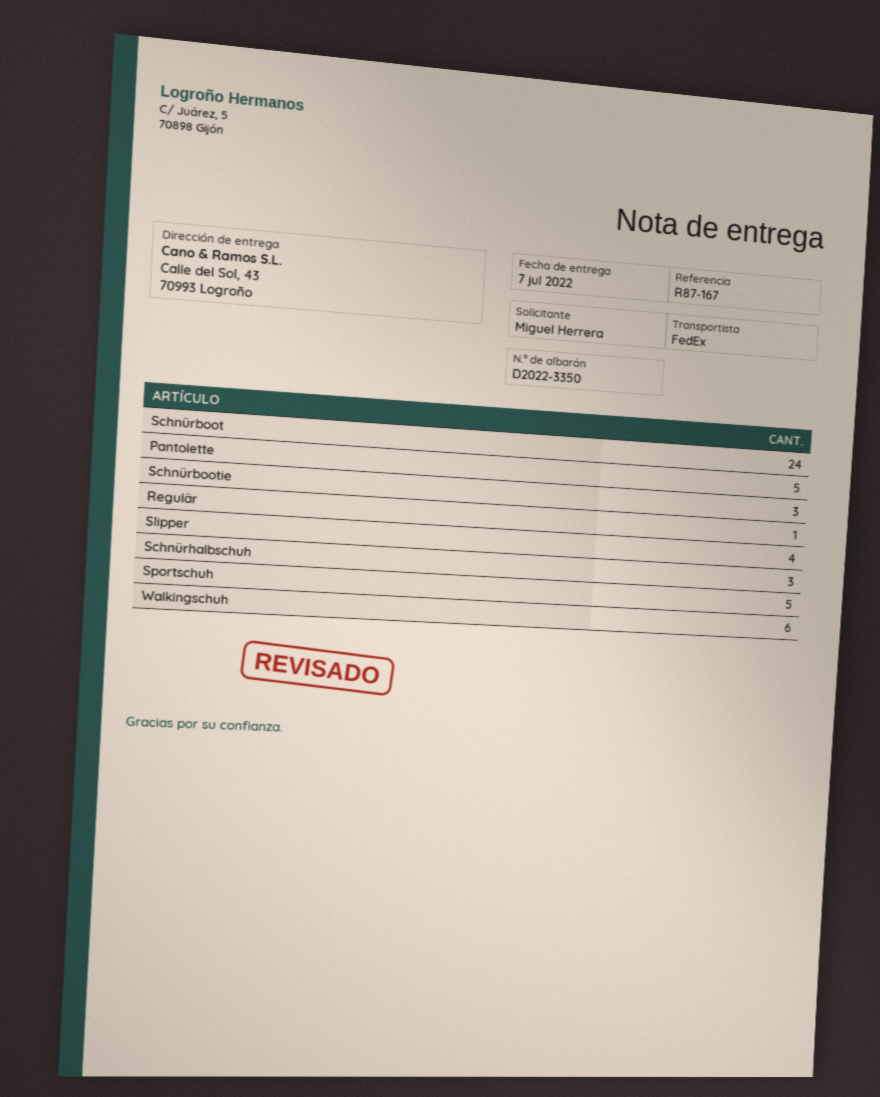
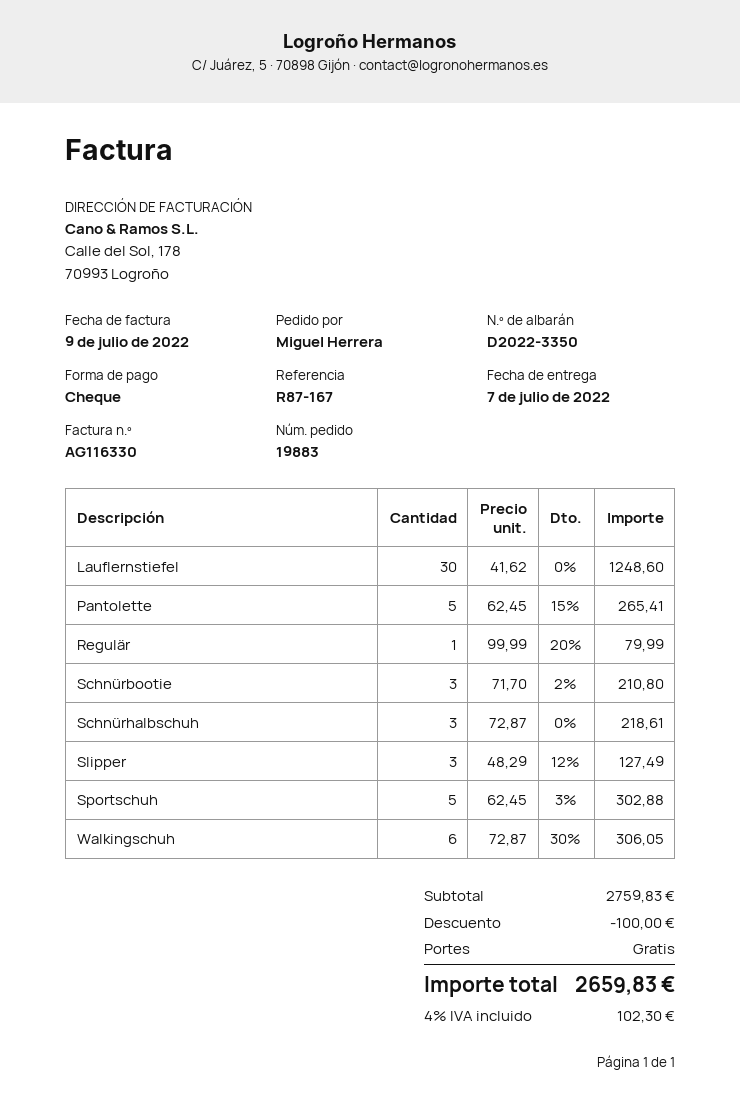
Schnürboot: 24 -> none
Slipper: 4 -> 3
Lauflernstiefel: none -> 30

